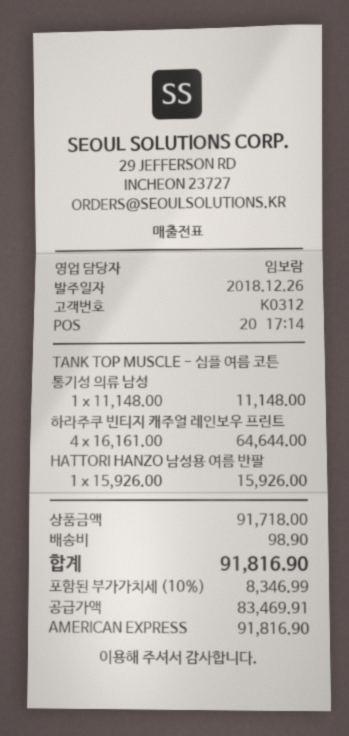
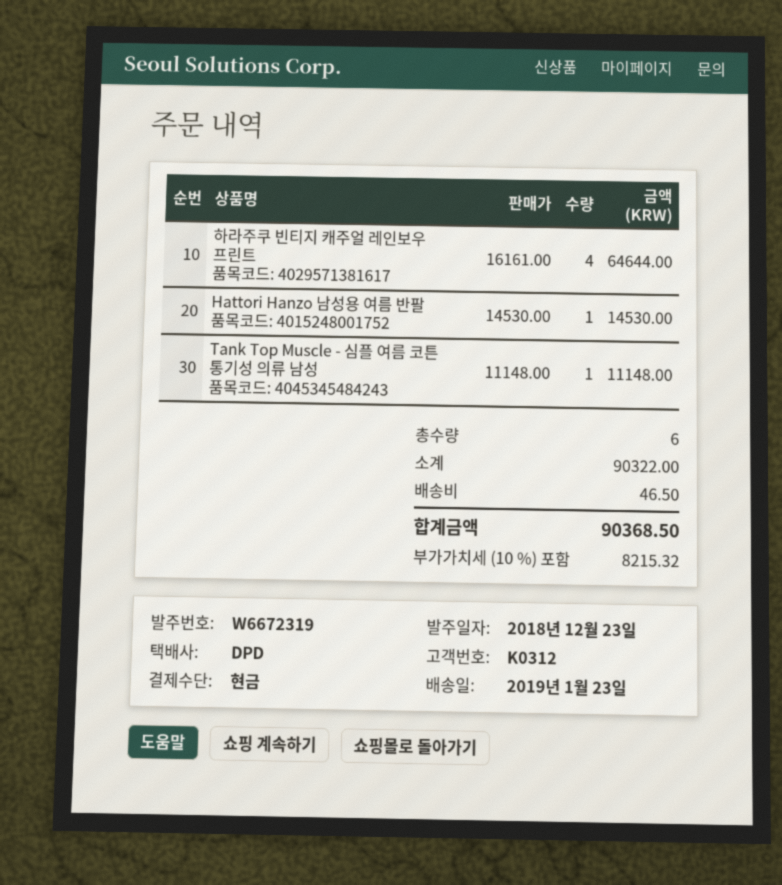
order date: 2018-12-26 -> 2018-12-23
payment method: American Express -> cash
HATTORI HANZO 남성용 여름 반팔: 1 x 15926.00 = 15926.00 -> 1 x 14530.00 = 14530.00
subtotal: 91718.00 -> 90322.00
shipping: 98.90 -> 46.50
tax: 10% = 8346.99 -> 10% = 8215.32
total: 91816.90 -> 90368.50

